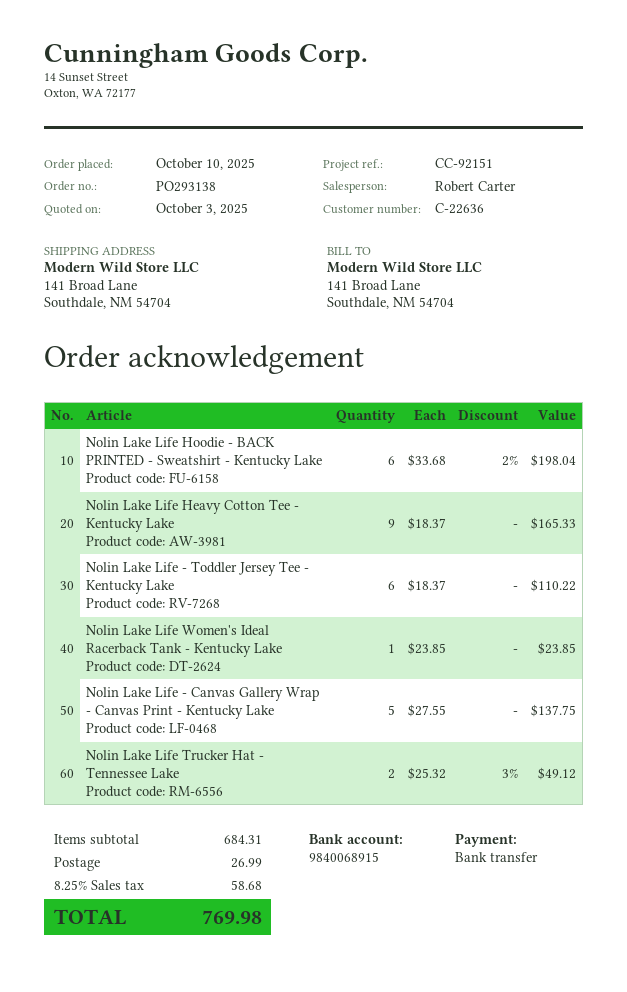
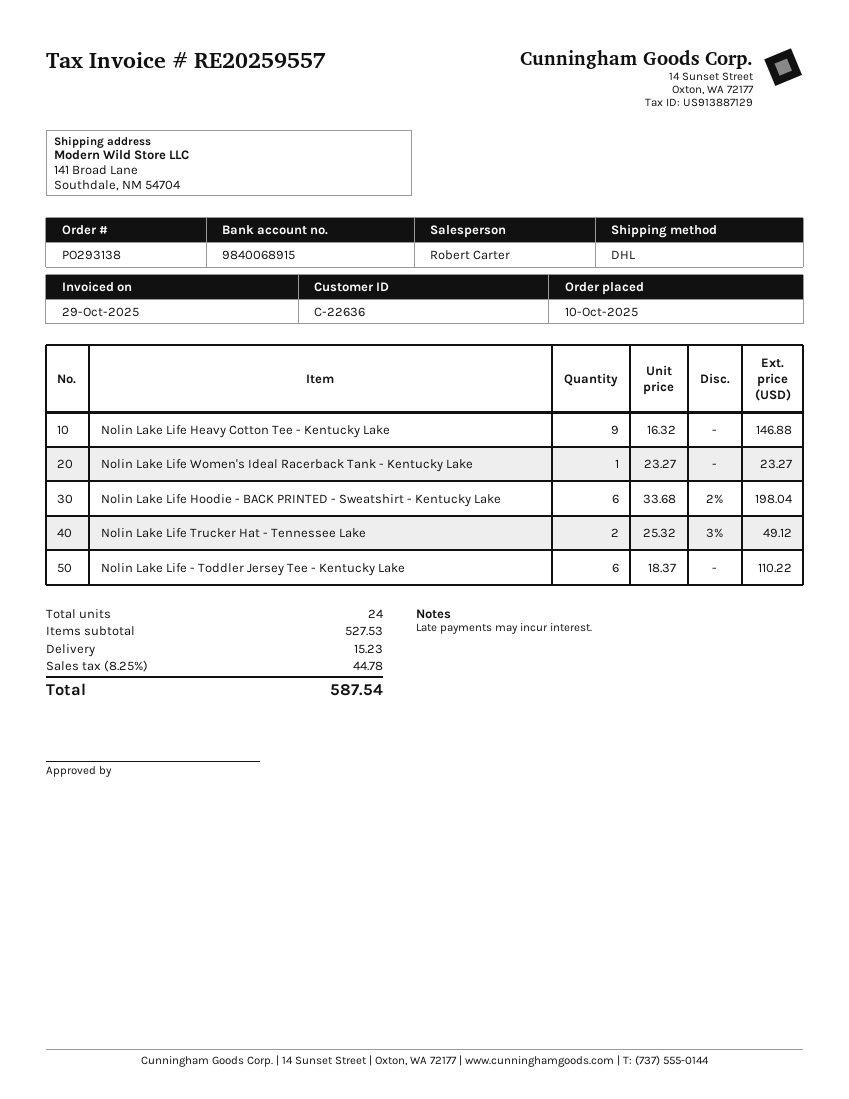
Nolin Lake Life Heavy Cotton Tee - Kentucky Lake: 9 x 18.37 = 165.33 -> 9 x 16.32 = 146.88
Nolin Lake Life Women's Ideal Racerback Tank - Kentucky Lake: 1 x 23.85 = 23.85 -> 1 x 23.27 = 23.27
Nolin Lake Life - Canvas Gallery Wrap - Canvas Print - Kentucky Lake: 5 x 27.55 = 137.75 -> none
subtotal: 684.31 -> 527.53
shipping: 26.99 -> 15.23
tax: 8.25% = 58.68 -> 8.25% = 44.78
total: 769.98 -> 587.54

